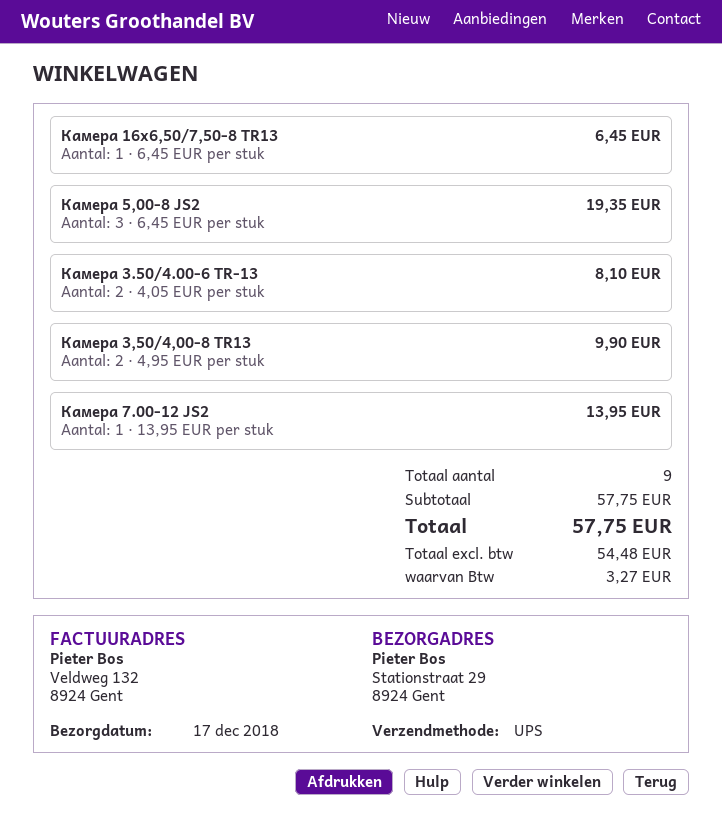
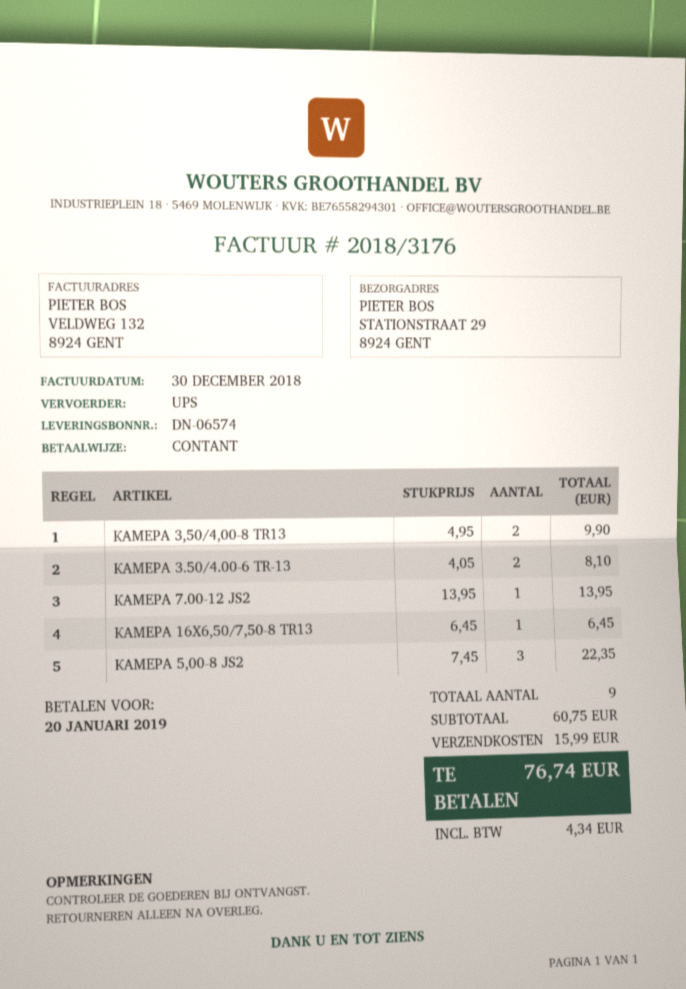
Камера 5,00-8 JS2: 3 x 6.45 = 19.35 -> 3 x 7.45 = 22.35
subtotal: 57.75 -> 60.75
shipping: none -> 15.99
tax: 3.27 -> 4.34
total: 57.75 -> 76.74

